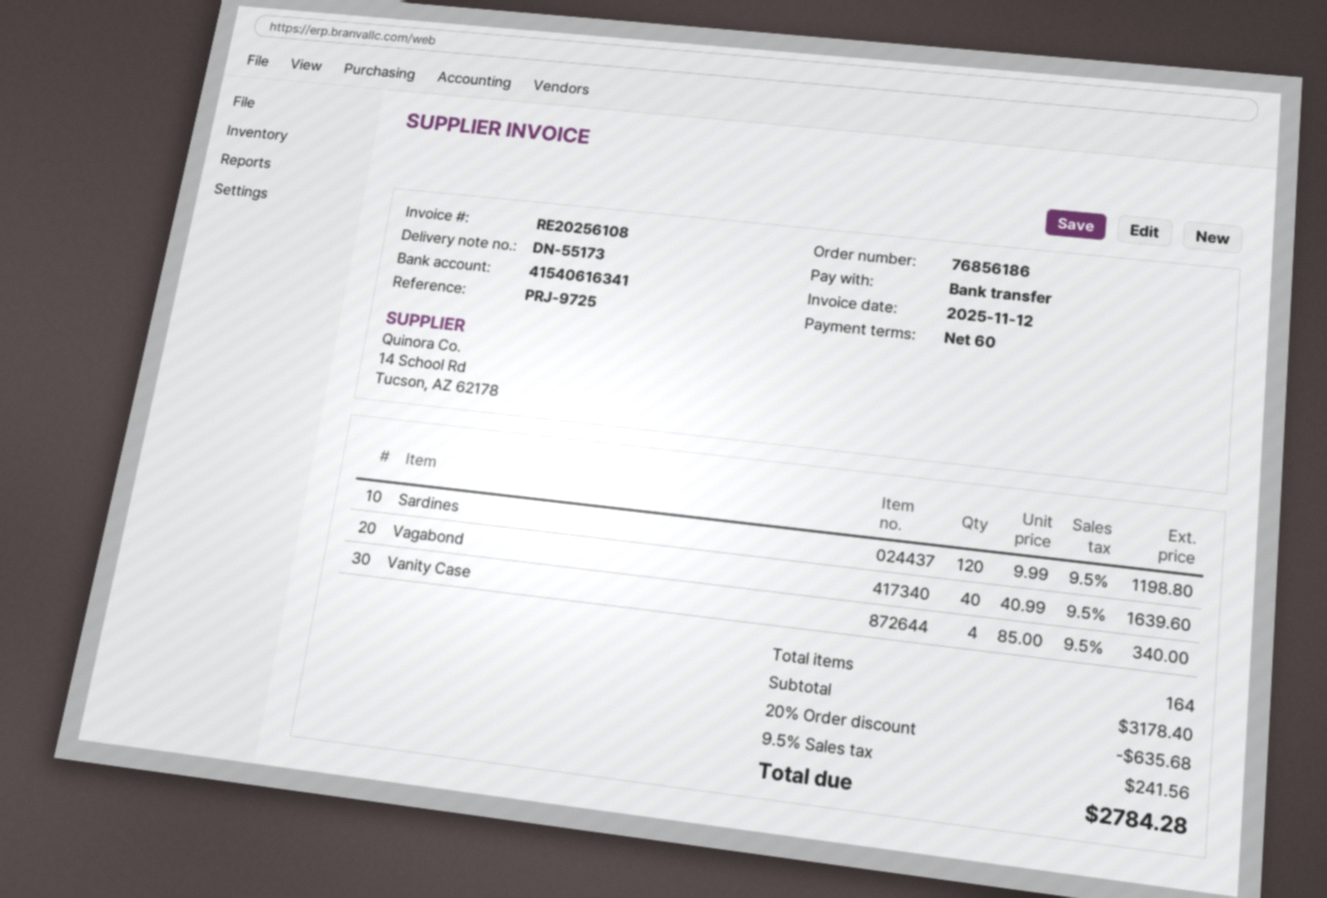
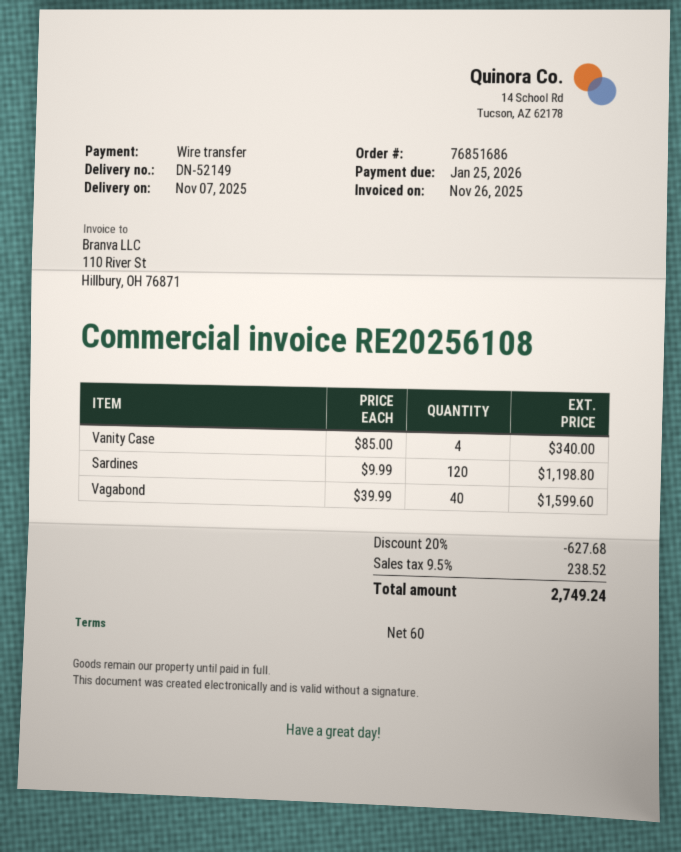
order number: 76856186 -> 76851686
delivery note number: DN-55173 -> DN-52149
invoice date: 2025-11-12 -> 2025-11-26
Vagabond: 40 x 40.99 = 1639.60 -> 40 x 39.99 = 1599.60
discount: 20% = 635.68 -> 20% = 627.68
tax: 9.5% = 241.56 -> 9.5% = 238.52
total: 2784.28 -> 2749.24

